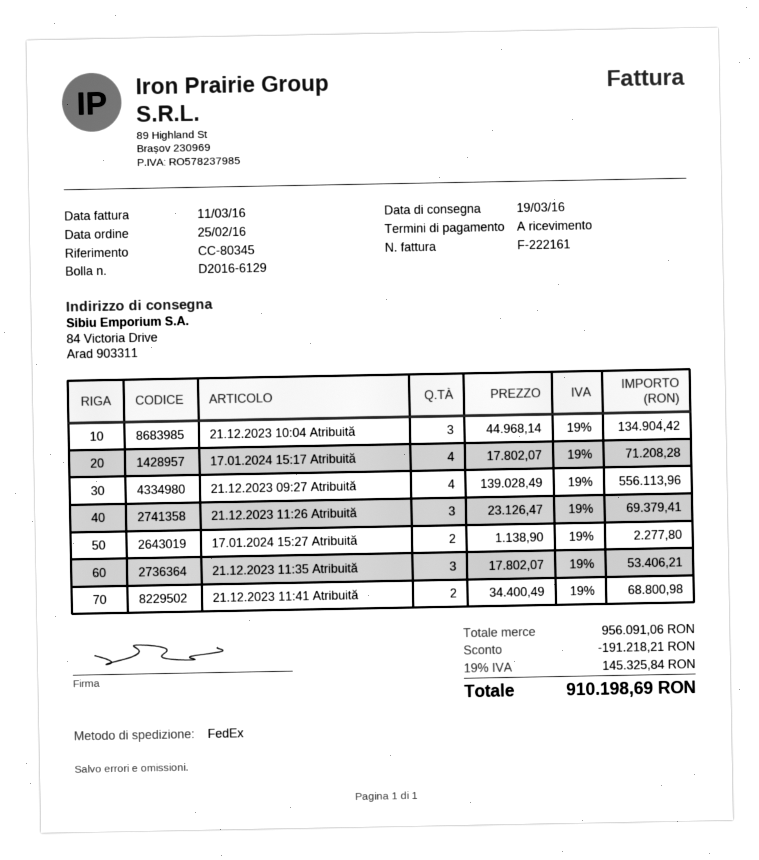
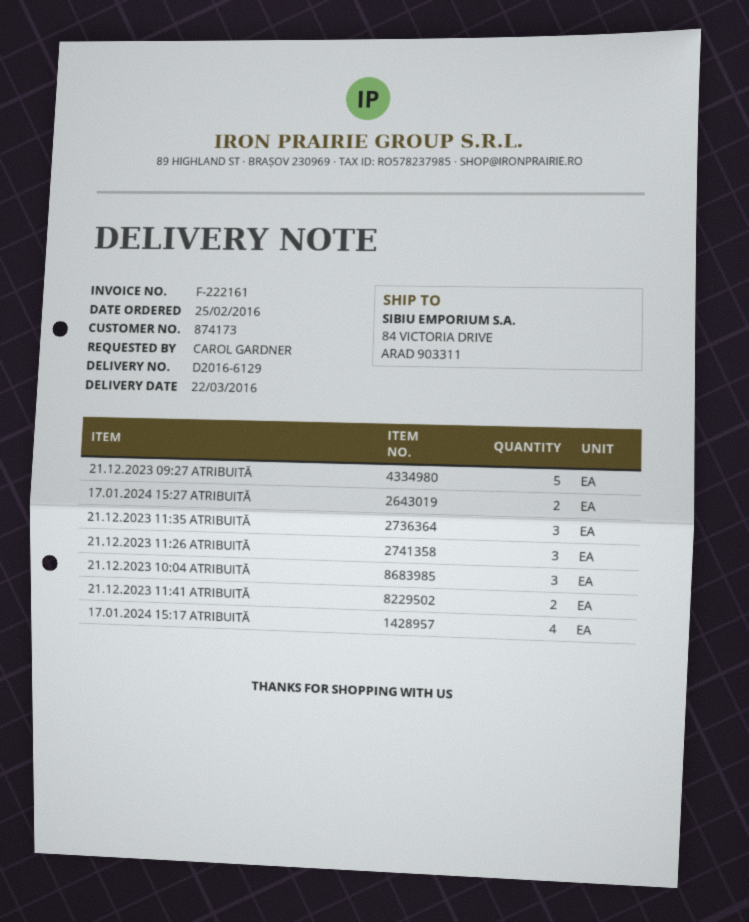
delivery date: 2016-03-19 -> 2016-03-22
21.12.2023 09:27 Atribuită: 4 -> 5

